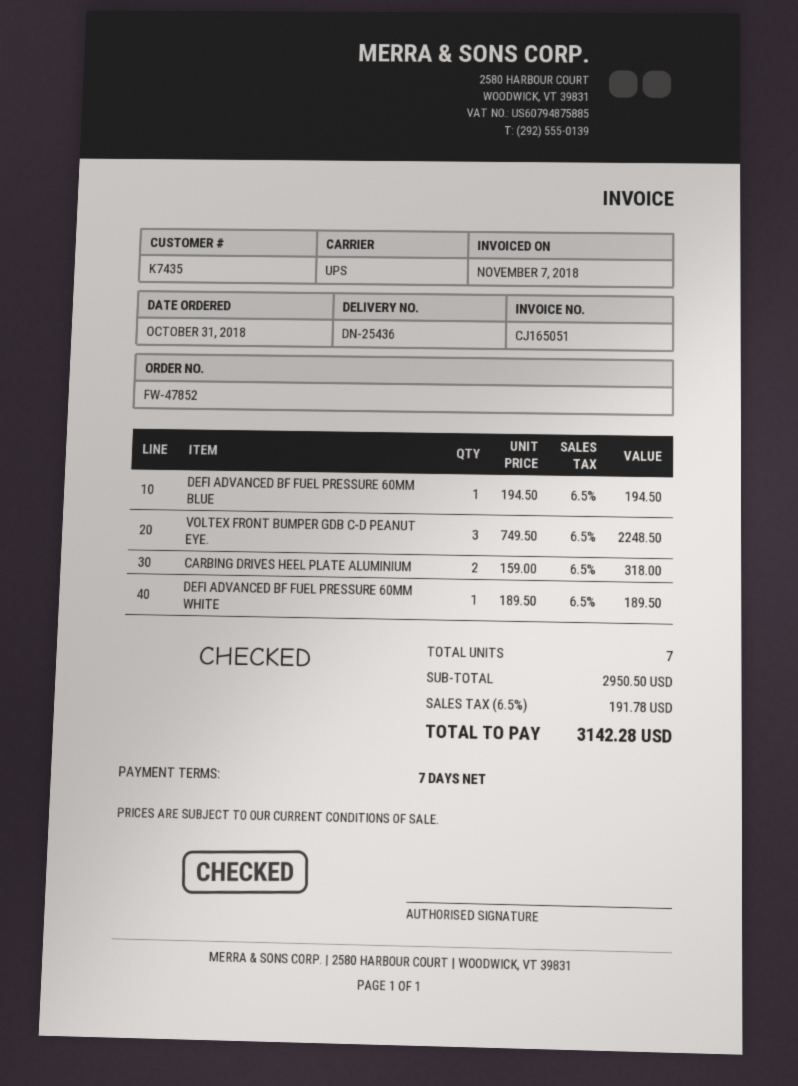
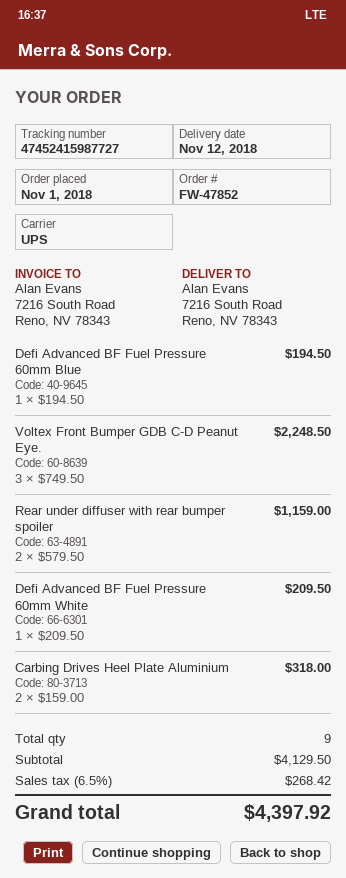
order date: 2018-10-31 -> 2018-11-01
DEFI ADVANCED BF FUEL PRESSURE 60MM WHITE: 1 x 189.50 = 189.50 -> 1 x 209.50 = 209.50
Rear under diffuser with rear bumper spoiler: none -> 2 x 579.50 = 1159.00
total quantity: 7 -> 9
subtotal: 2950.50 -> 4129.50
tax: 6.5% = 191.78 -> 6.5% = 268.42
total: 3142.28 -> 4397.92

